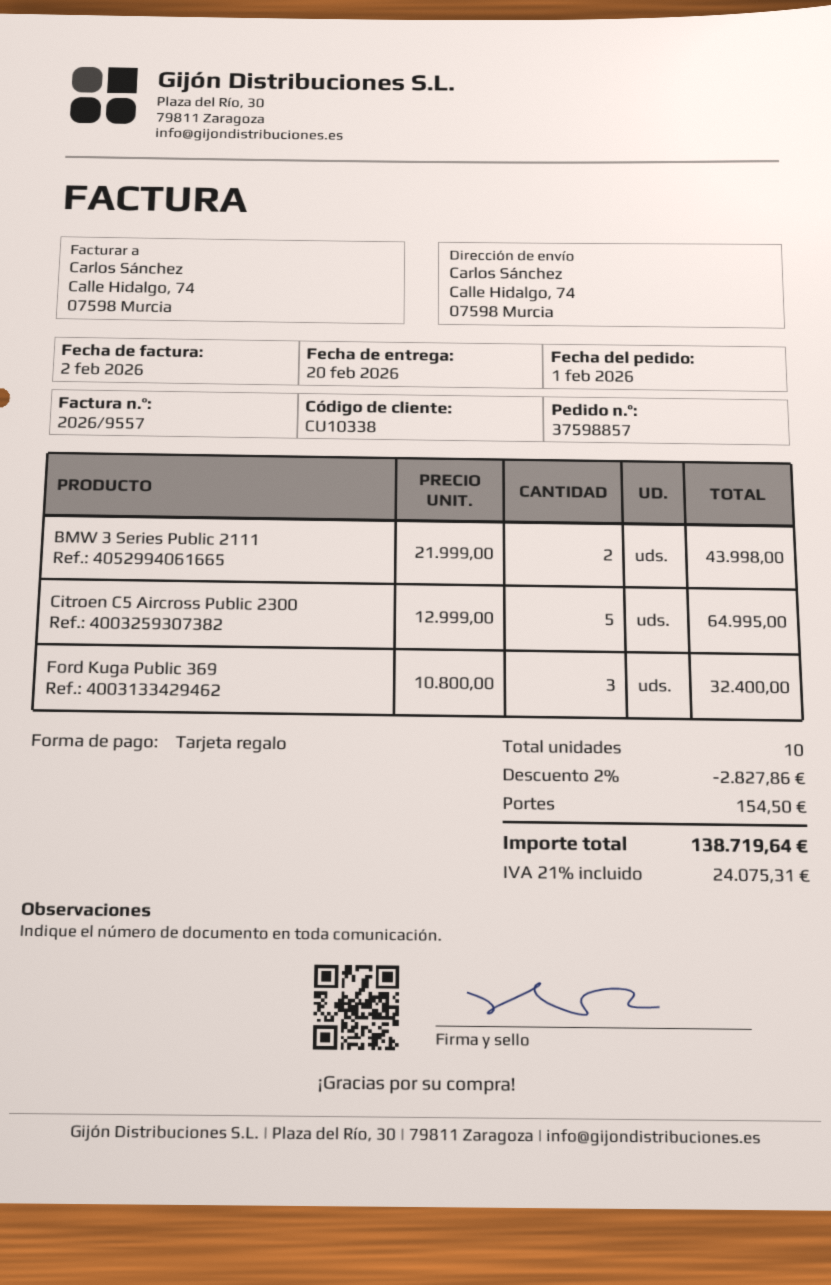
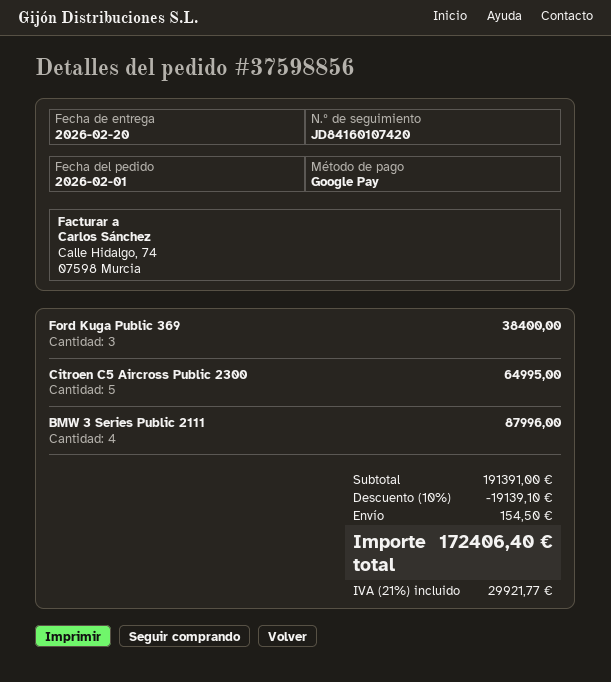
order number: 37598857 -> 37598856
payment method: gift card -> Google Pay
BMW 3 Series Public 2111: 2 for 43998.00 -> 4 for 87996.00
Ford Kuga Public 369: 3 for 32400.00 -> 3 for 38400.00
discount: 2% = 2827.86 -> 10% = 19139.10
tax: 21% = 24075.31 -> 21% = 29921.77
total: 138719.64 -> 172406.40

